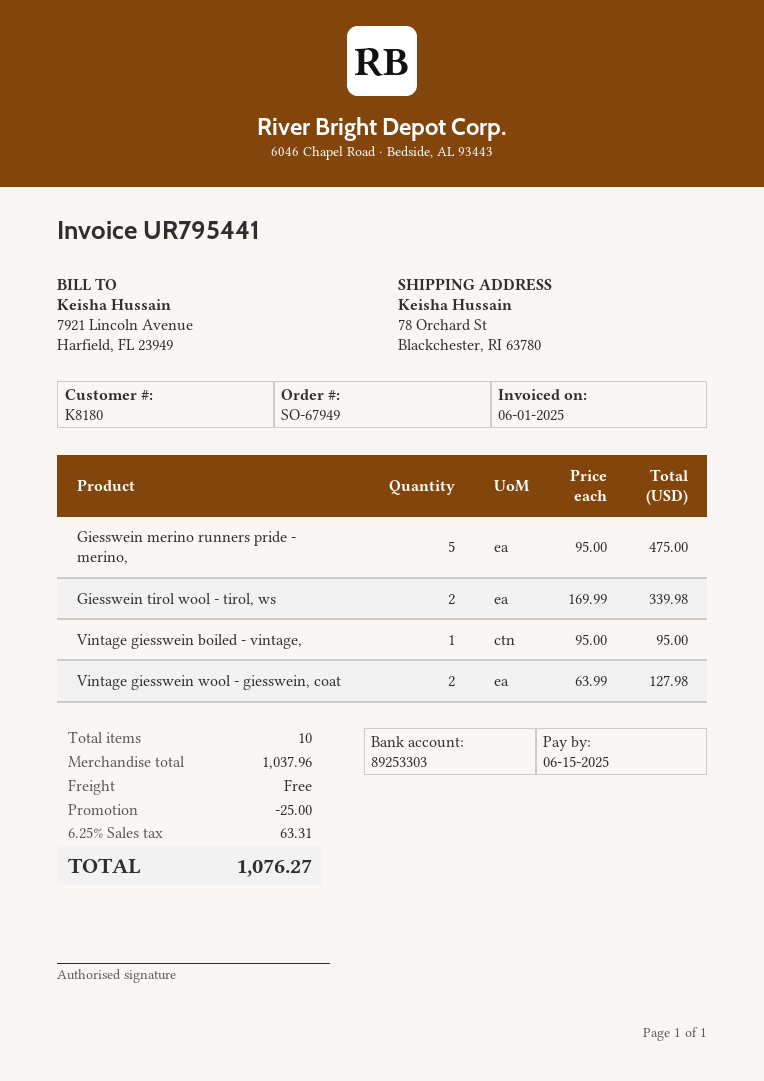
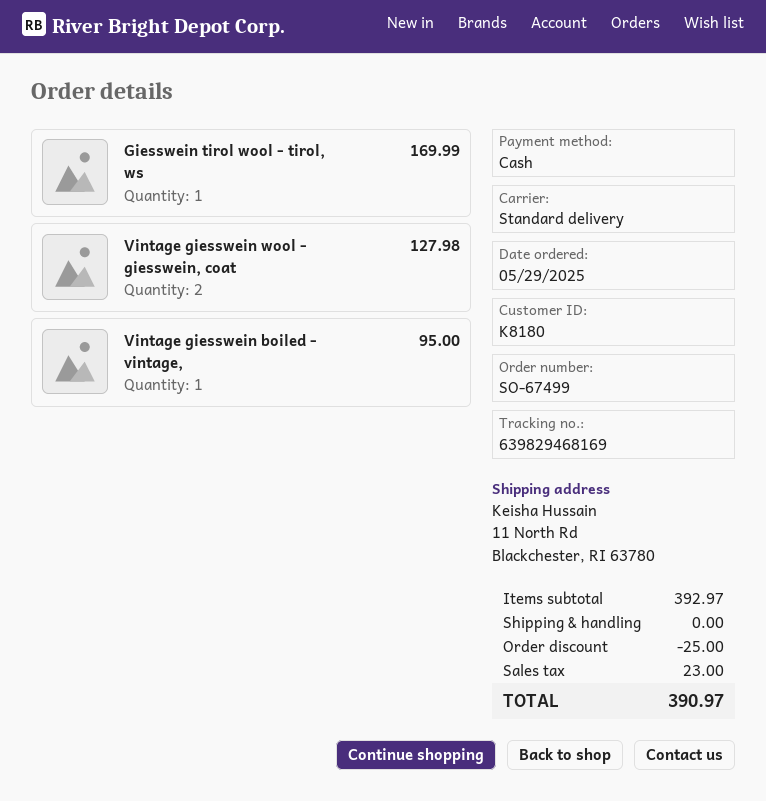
order number: SO-67949 -> SO-67499
ship to: 78 Orchard St, Blackchester, RI 63780 -> 11 North Rd, Blackchester, RI 63780
Giesswein merino runners pride - merino,: 5 for 475.00 -> none
Giesswein tirol wool - tirol, ws: 2 for 339.98 -> 1 for 169.99
subtotal: 1037.96 -> 392.97
tax: 63.31 -> 23.00
total: 1076.27 -> 390.97

